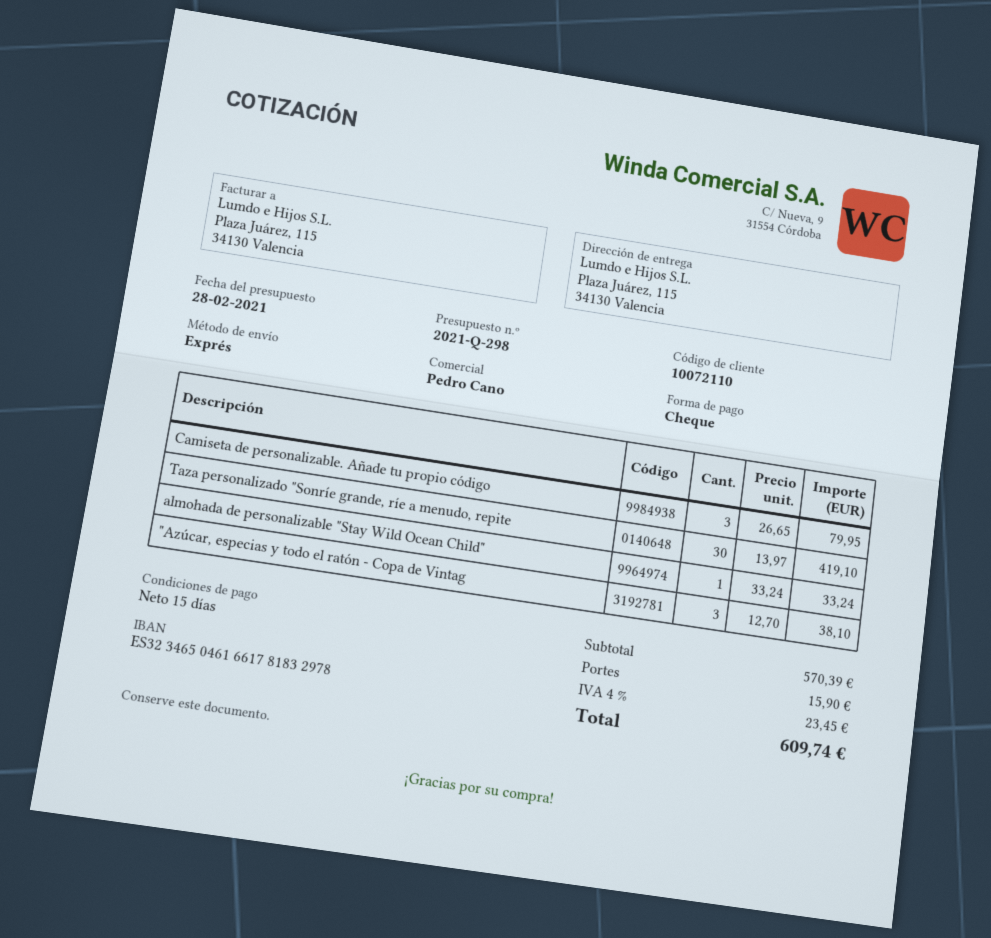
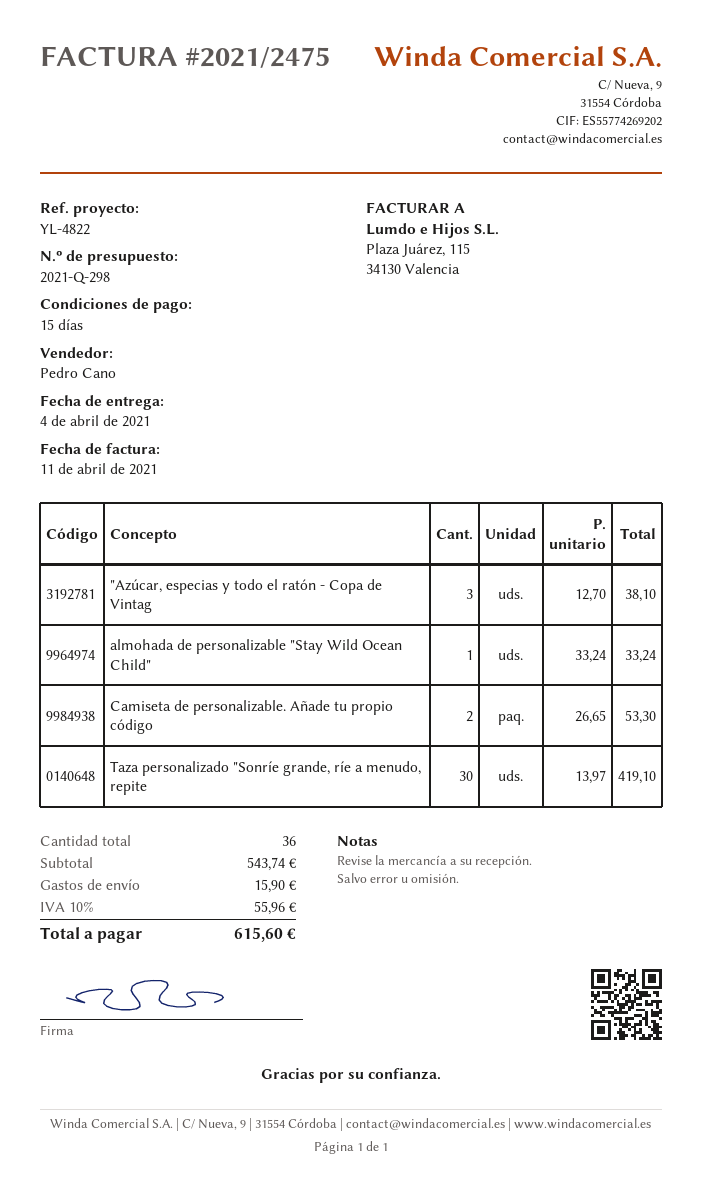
Camiseta de personalizable. Añade tu propio código: 3 x 26.65 = 79.95 -> 2 x 26.65 = 53.30
subtotal: 570.39 -> 543.74
tax: 4% = 23.45 -> 10% = 55.96
total: 609.74 -> 615.60

